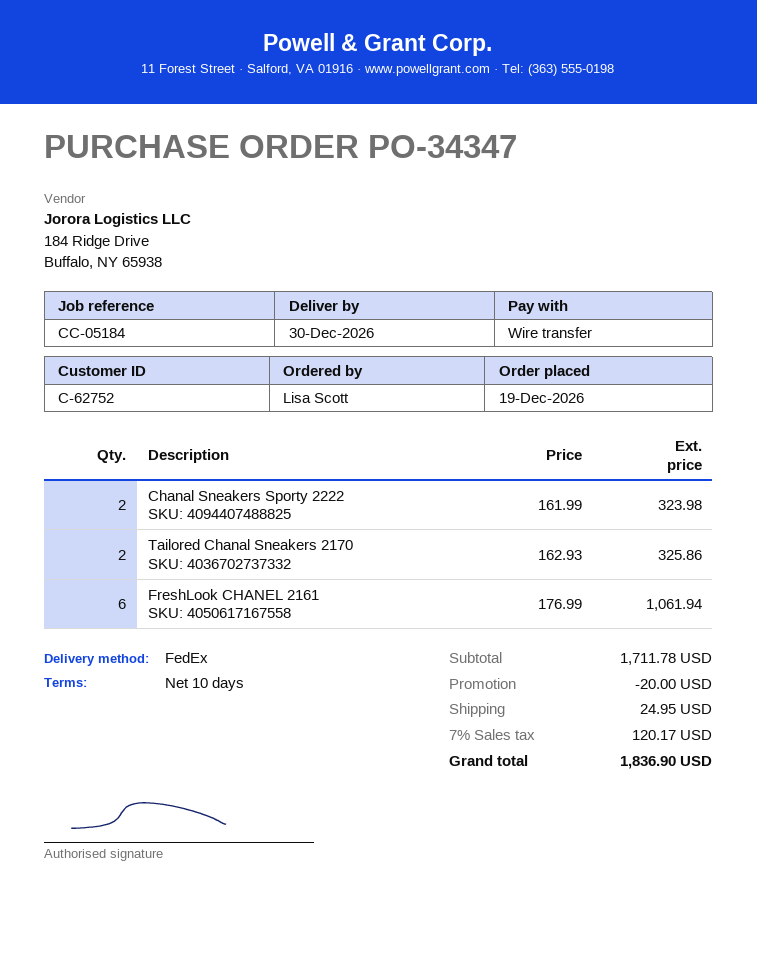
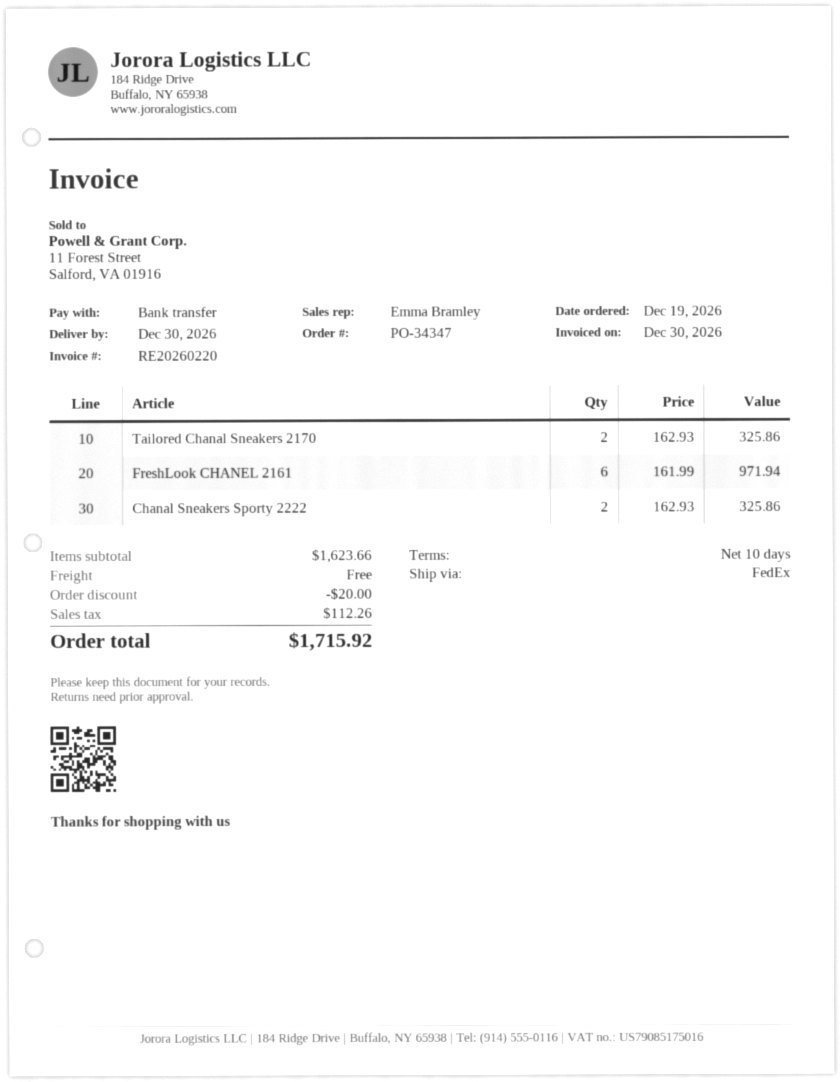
Chanal Sneakers Sporty 2222: 2 x 161.99 = 323.98 -> 2 x 162.93 = 325.86
FreshLook CHANEL 2161: 6 x 176.99 = 1061.94 -> 6 x 161.99 = 971.94
subtotal: 1711.78 -> 1623.66
shipping: 24.95 -> 0.00
tax: 120.17 -> 112.26
total: 1836.90 -> 1715.92

